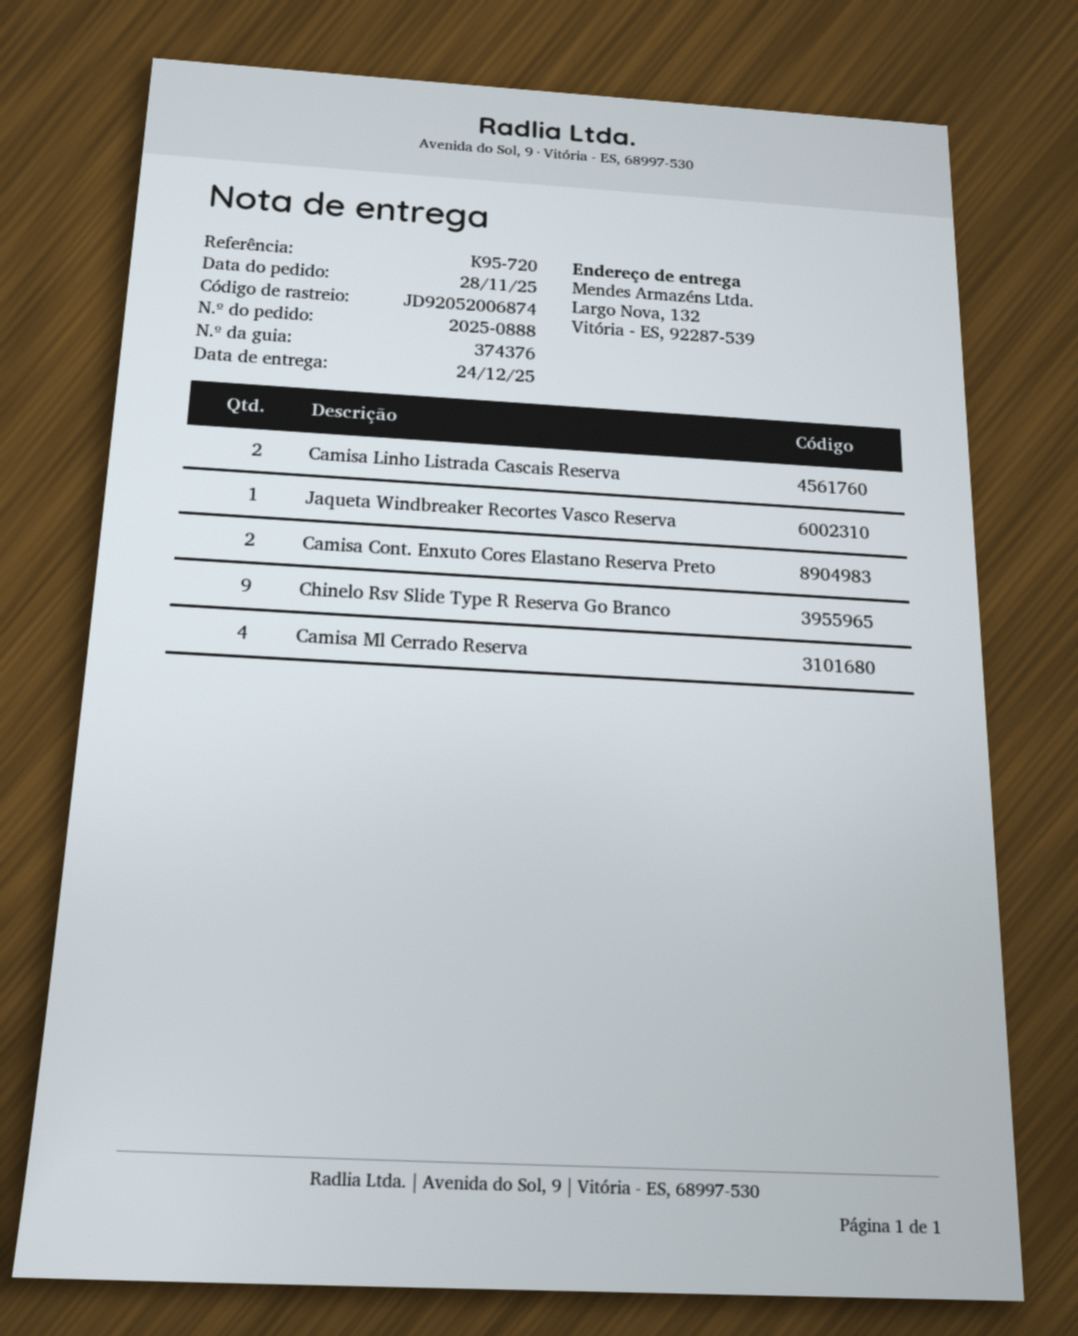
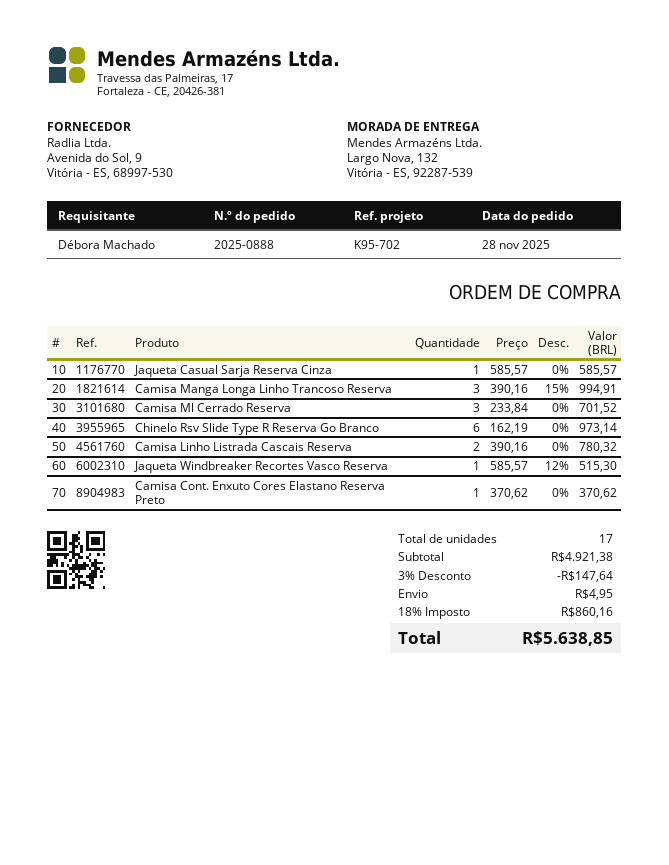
reference: K95-720 -> K95-702
Camisa Cont. Enxuto Cores Elastano Reserva Preto: 2 -> 1
Chinelo Rsv Slide Type R Reserva Go Branco: 9 -> 6
Camisa Ml Cerrado Reserva: 4 -> 3
Jaqueta Casual Sarja Reserva Cinza: none -> 1
Camisa Manga Longa Linho Trancoso Reserva: none -> 3

